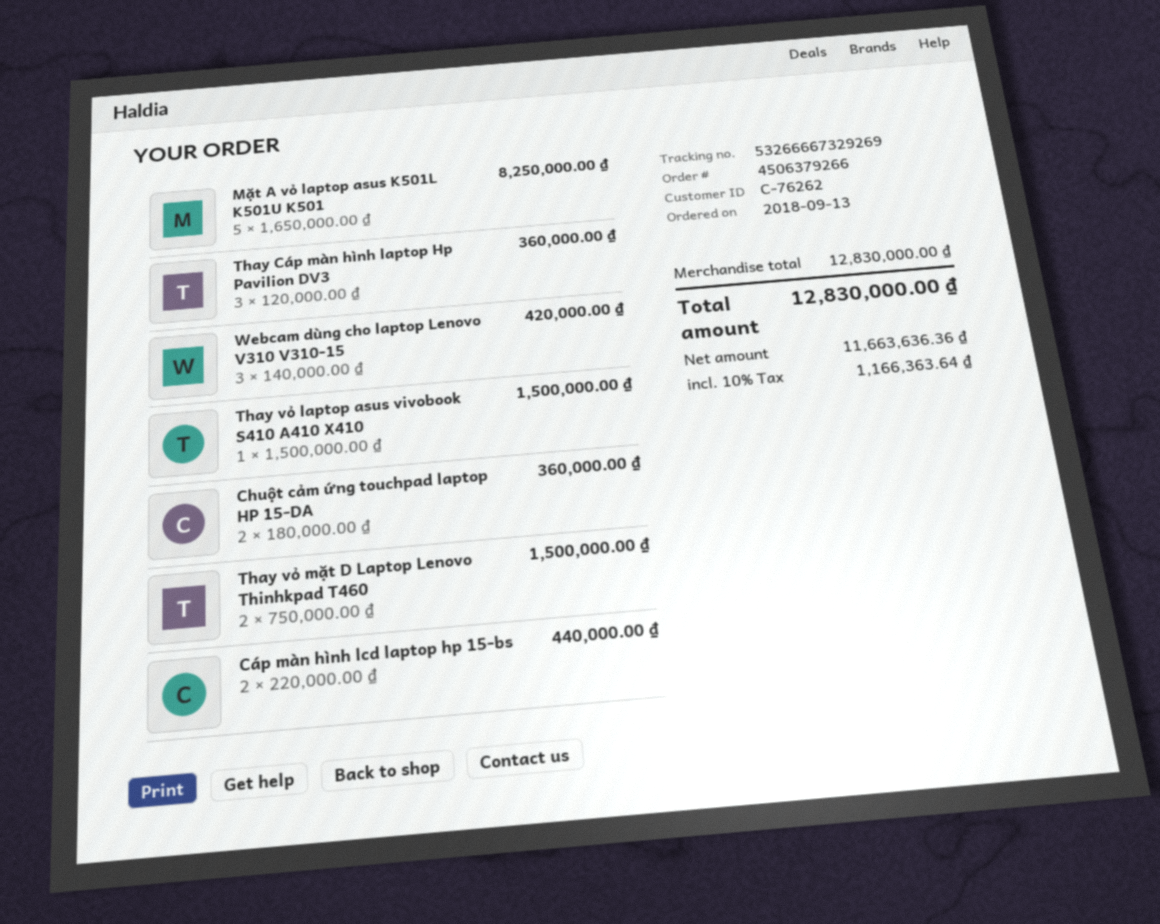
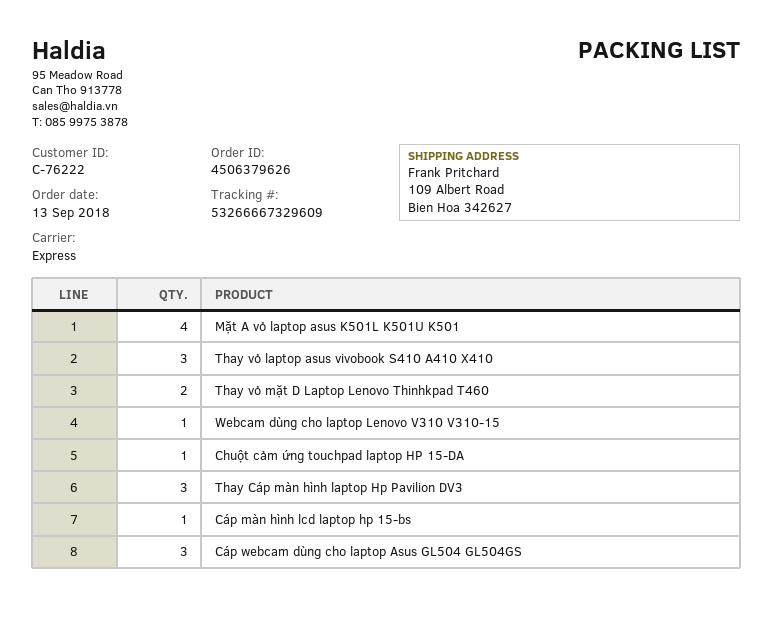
order number: 4506379266 -> 4506379626
customer number: C-76262 -> C-76222
tracking number: 53266667329269 -> 53266667329609
Mặt A vỏ laptop asus K501L K501U K501: 5 -> 4
Webcam dùng cho laptop Lenovo V310 V310-15: 3 -> 1
Thay vỏ laptop asus vivobook S410 A410 X410: 1 -> 3
Chuột cảm ứng touchpad laptop HP 15-DA: 2 -> 1
Cáp màn hình lcd laptop hp 15-bs: 2 -> 1
Cáp webcam dùng cho laptop Asus GL504 GL504GS: none -> 3

